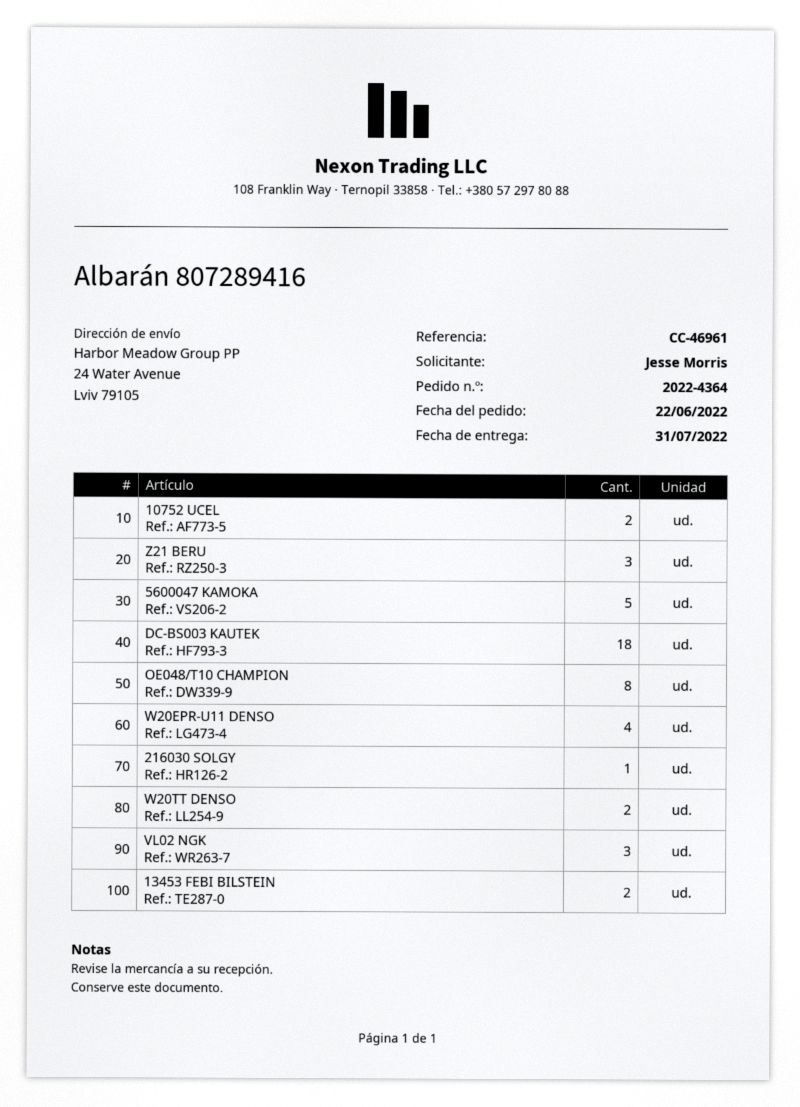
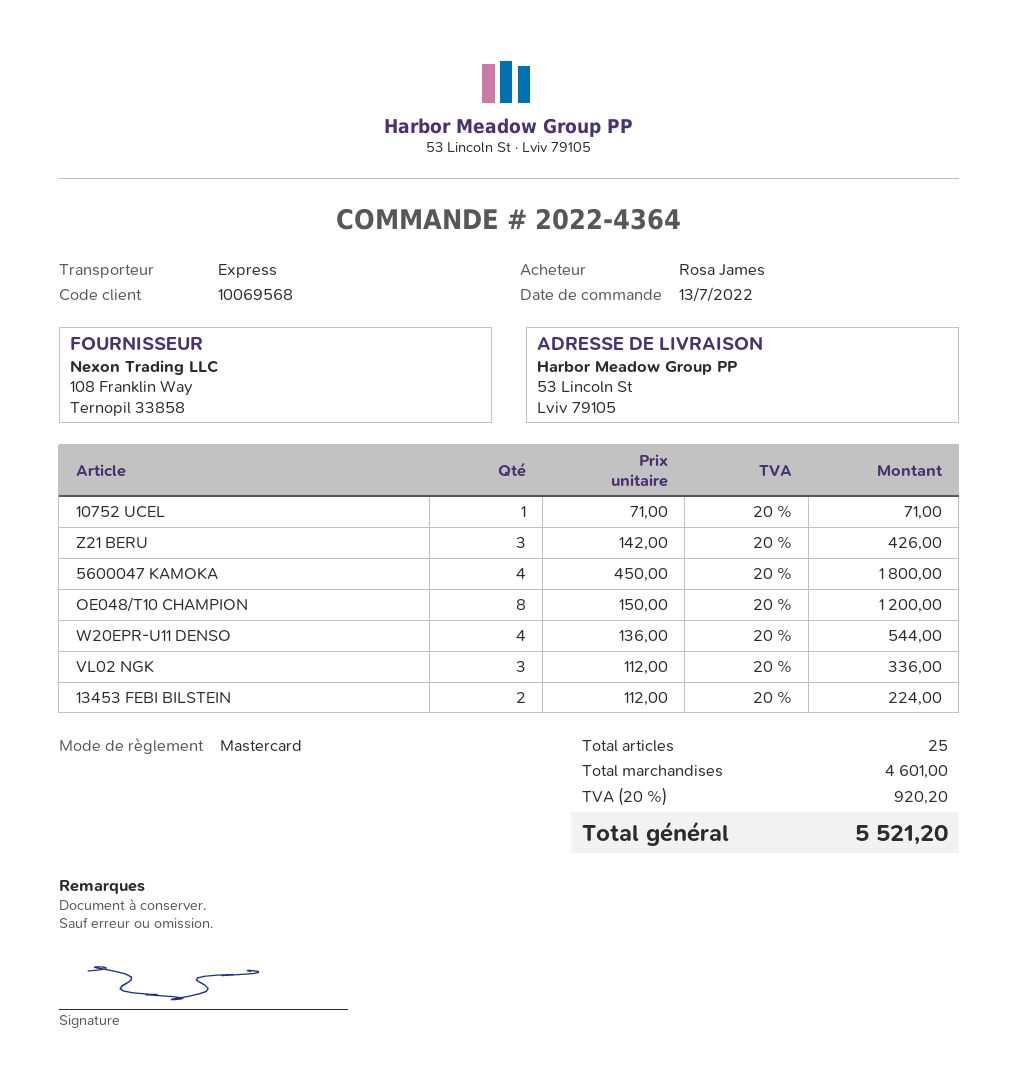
order date: 2022-06-22 -> 2022-07-13
ordered by: Jesse Morris -> Rosa James
ship to: 24 Water Avenue, Lviv 79105 -> 53 Lincoln St, Lviv 79105
10752 UCEL: 2 -> 1
5600047 KAMOKA: 5 -> 4
DC-BS003 KAUTEK: 18 -> none
216030 SOLGY: 1 -> none
W20TT DENSO: 2 -> none

